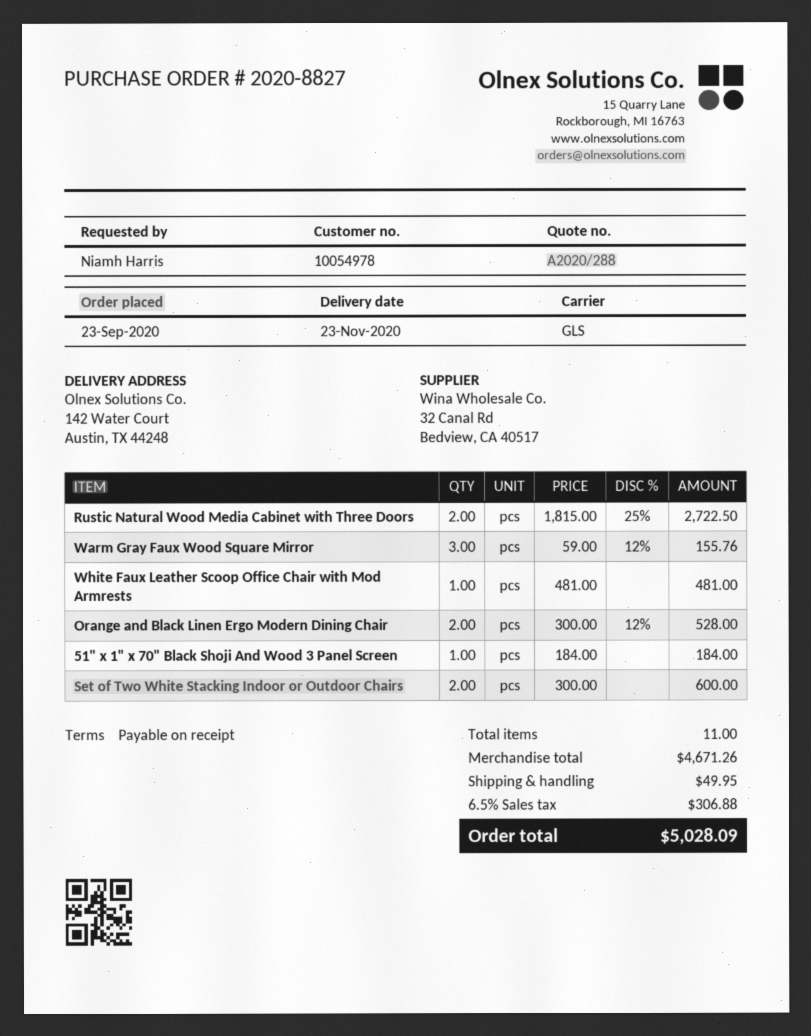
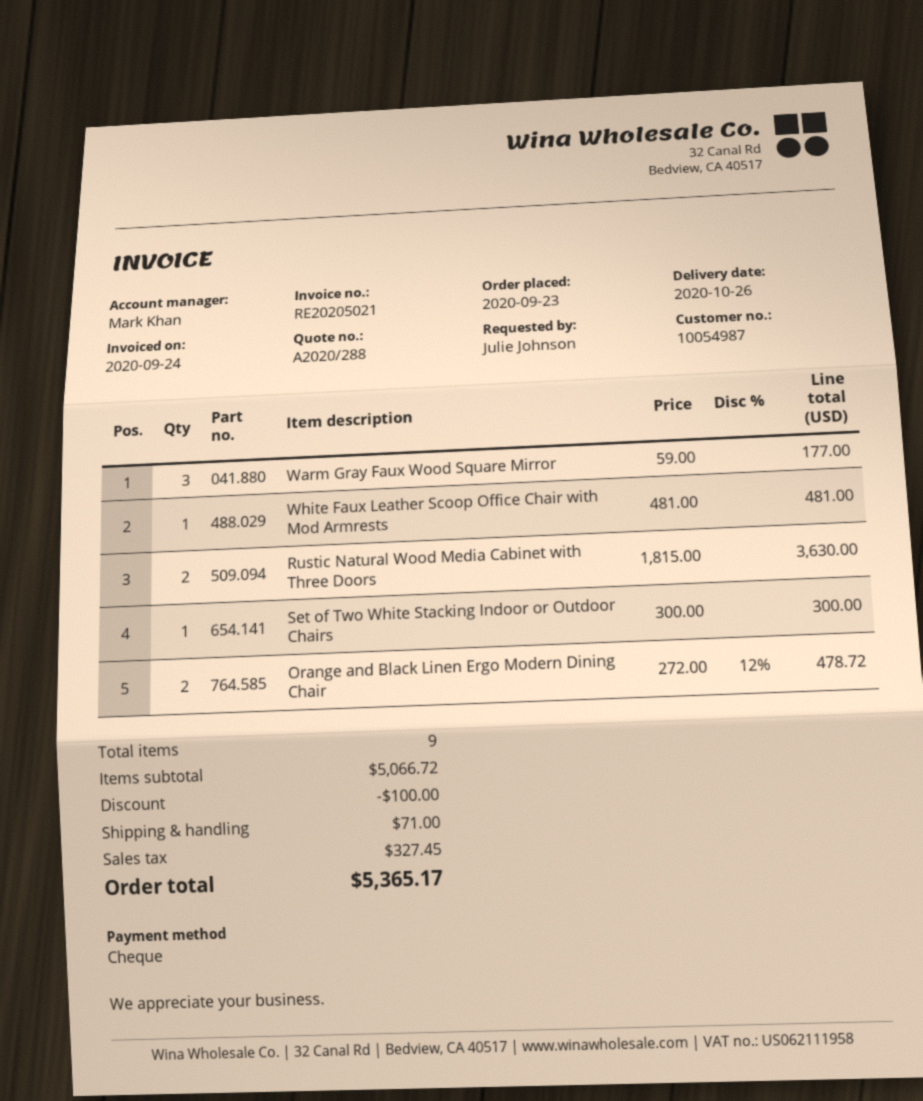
delivery date: 2020-11-23 -> 2020-10-26
customer number: 10054978 -> 10054987
ordered by: Niamh Harris -> Julie Johnson
Rustic Natural Wood Media Cabinet with Three Doors: 2 x 1815.00 - 25% = 2722.50 -> 2 x 1815.00 = 3630.00
Warm Gray Faux Wood Square Mirror: 3 x 59.00 - 12% = 155.76 -> 3 x 59.00 = 177.00
Orange and Black Linen Ergo Modern Dining Chair: 2 x 300.00 - 12% = 528.00 -> 2 x 272.00 - 12% = 478.72
51" x 1" x 70" Black Shoji And Wood 3 Panel Screen: 1 x 184.00 = 184.00 -> none
Set of Two White Stacking Indoor or Outdoor Chairs: 2 x 300.00 = 600.00 -> 1 x 300.00 = 300.00
total quantity: 11 -> 9
subtotal: 4671.26 -> 5066.72
discount: none -> 100.00
shipping: 49.95 -> 71.00
tax: 306.88 -> 327.45
total: 5028.09 -> 5365.17

